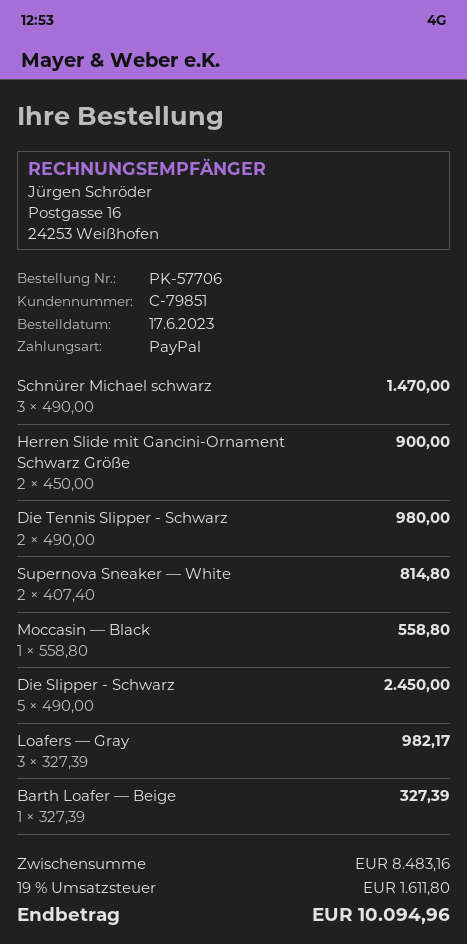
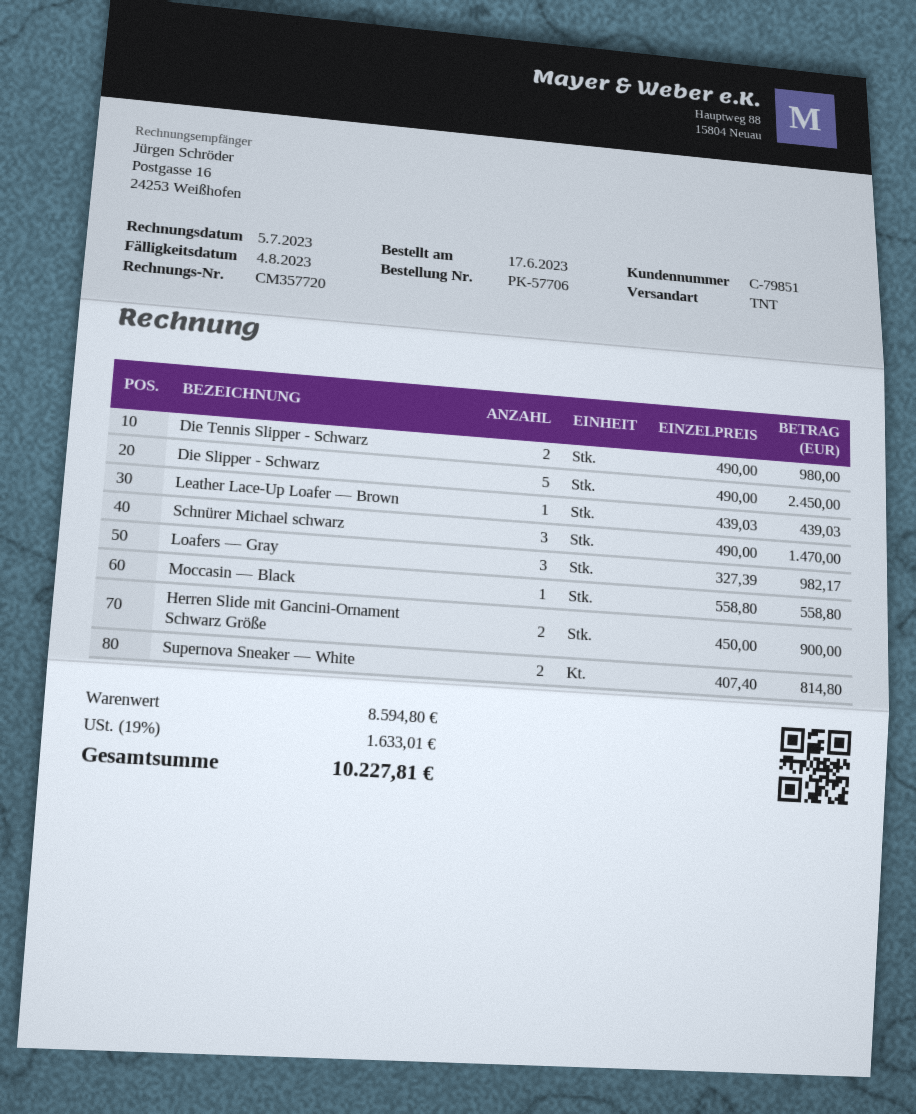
Barth Loafer — Beige: 1 x 327.39 = 327.39 -> none
Leather Lace-Up Loafer — Brown: none -> 1 x 439.03 = 439.03
subtotal: 8483.16 -> 8594.80
tax: 19% = 1611.80 -> 19% = 1633.01
total: 10094.96 -> 10227.81

